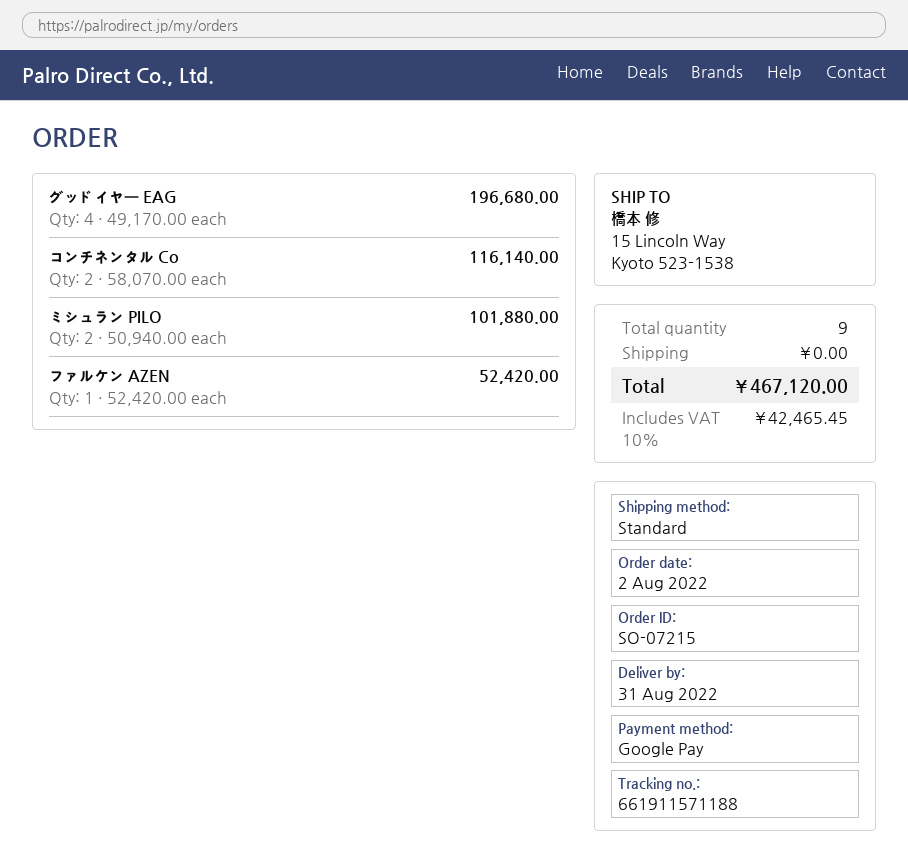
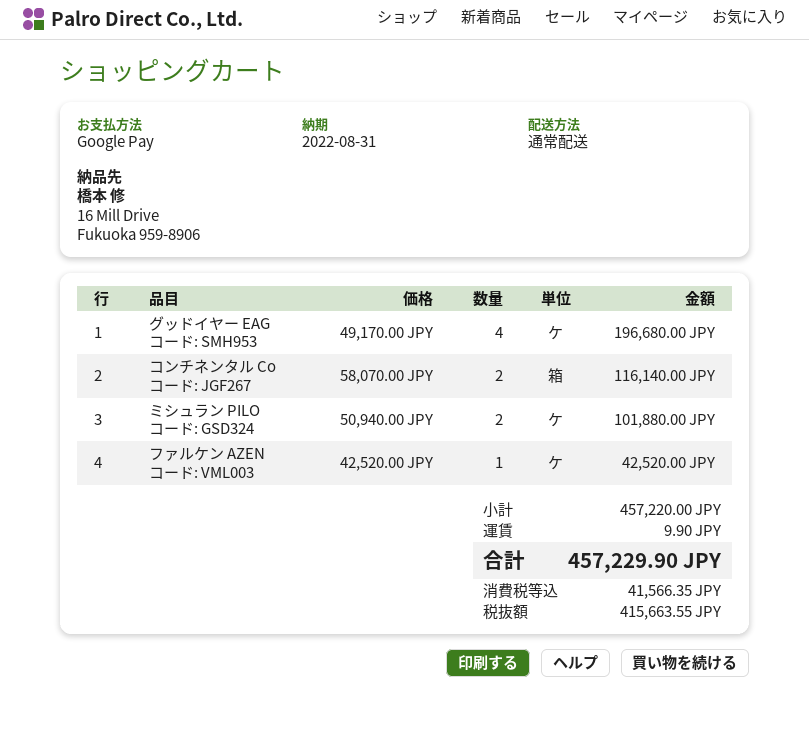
ship to: 15 Lincoln Way, Kyoto 523-1538 -> 16 Mill Drive, Fukuoka 959-8906
ファルケン AZEN: 1 x 52420.00 = 52420.00 -> 1 x 42520.00 = 42520.00
shipping: 0.00 -> 9.90
tax: 42465.45 -> 41566.35
total: 467120.00 -> 457229.90

